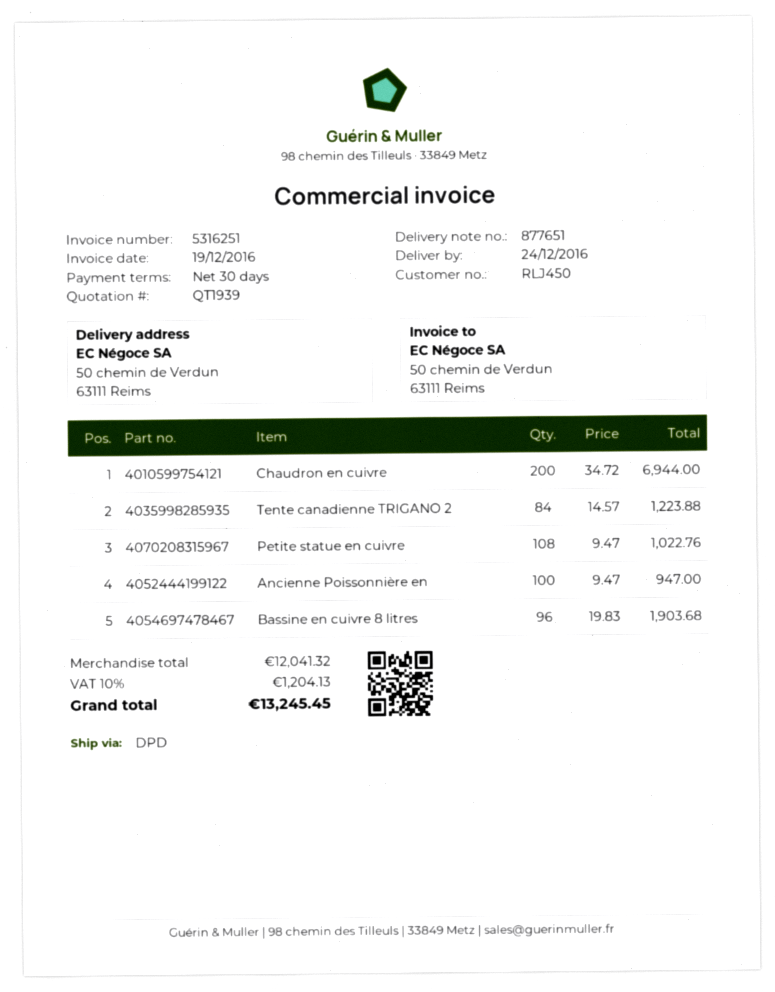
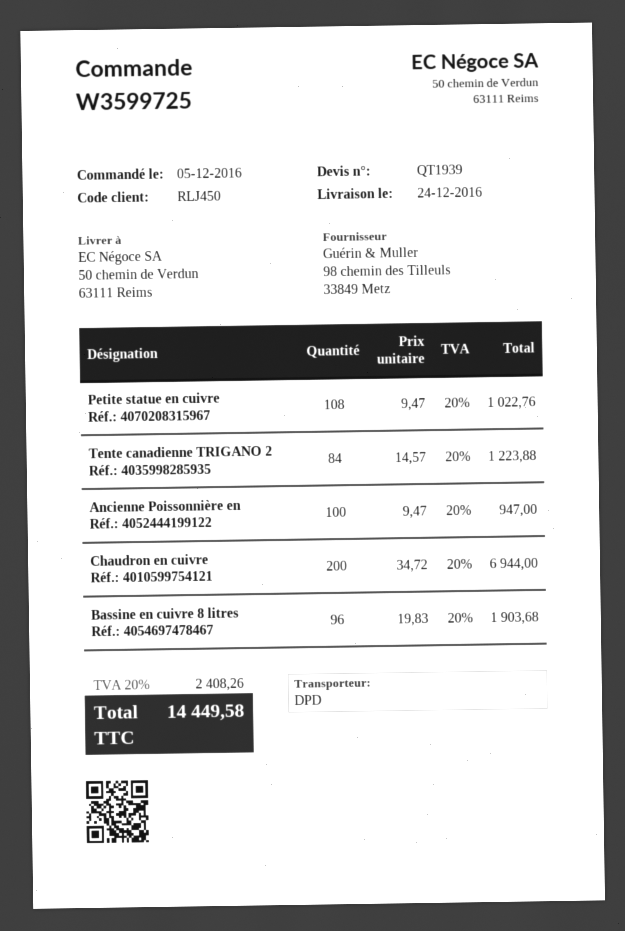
tax: 10% = 1204.13 -> 20% = 2408.26
total: 13245.45 -> 14449.58

